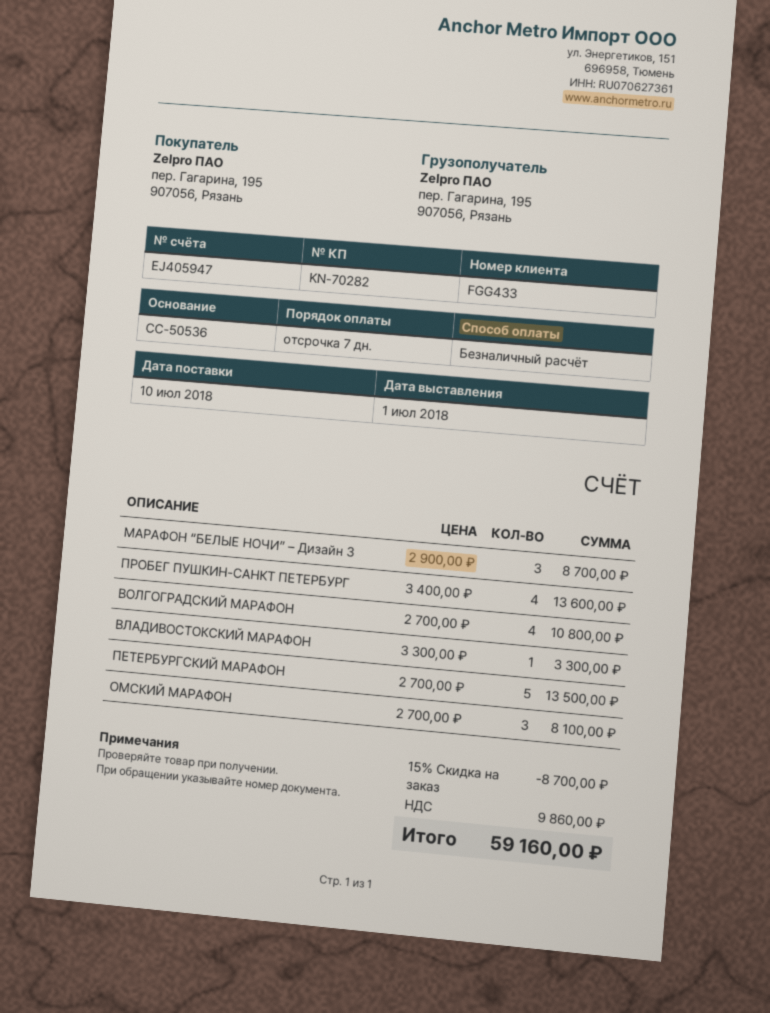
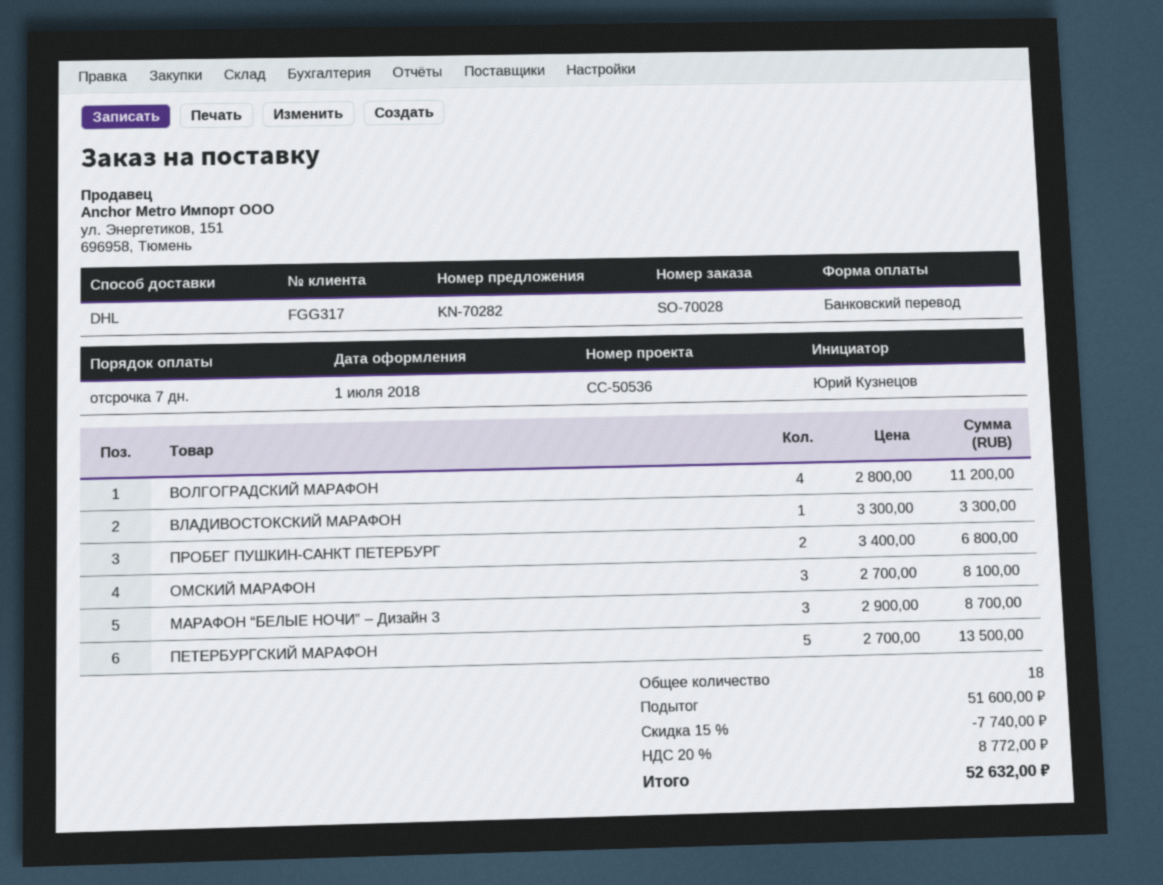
customer number: FGG433 -> FGG317
ПРОБЕГ ПУШКИН-САНКТ ПЕТЕРБУРГ: 4 x 3400.00 = 13600.00 -> 2 x 3400.00 = 6800.00
ВОЛГОГРАДСКИЙ МАРАФОН: 4 x 2700.00 = 10800.00 -> 4 x 2800.00 = 11200.00
discount: 15% = 8700.00 -> 15% = 7740.00
tax: 9860.00 -> 8772.00
total: 59160.00 -> 52632.00

